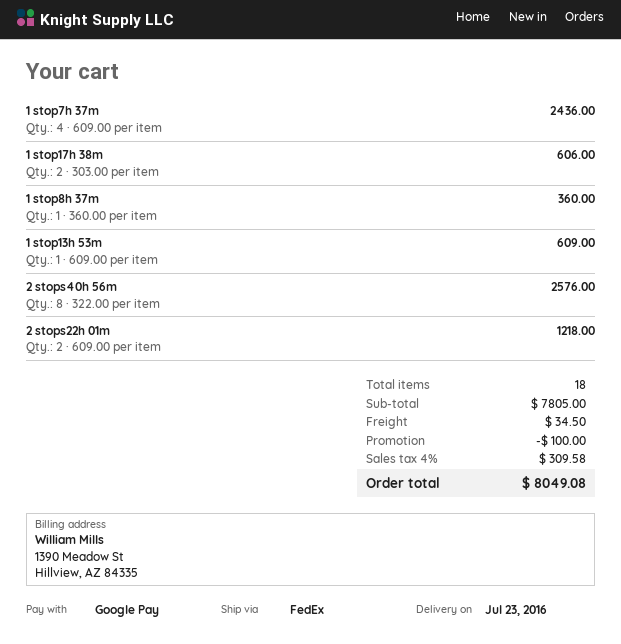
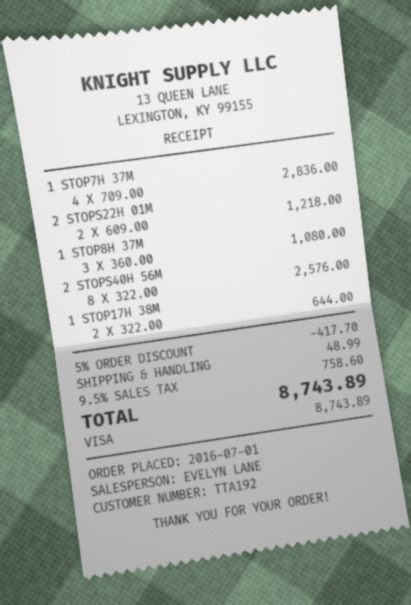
payment method: Google Pay -> Visa
1 stop7h 37m: 4 x 609.00 = 2436.00 -> 4 x 709.00 = 2836.00
1 stop17h 38m: 2 x 303.00 = 606.00 -> 2 x 322.00 = 644.00
1 stop8h 37m: 1 x 360.00 = 360.00 -> 3 x 360.00 = 1080.00
1 stop13h 53m: 1 x 609.00 = 609.00 -> none
discount: 100.00 -> 417.70
shipping: 34.50 -> 48.99
tax: 4% = 309.58 -> 9.5% = 758.60
total: 8049.08 -> 8743.89

